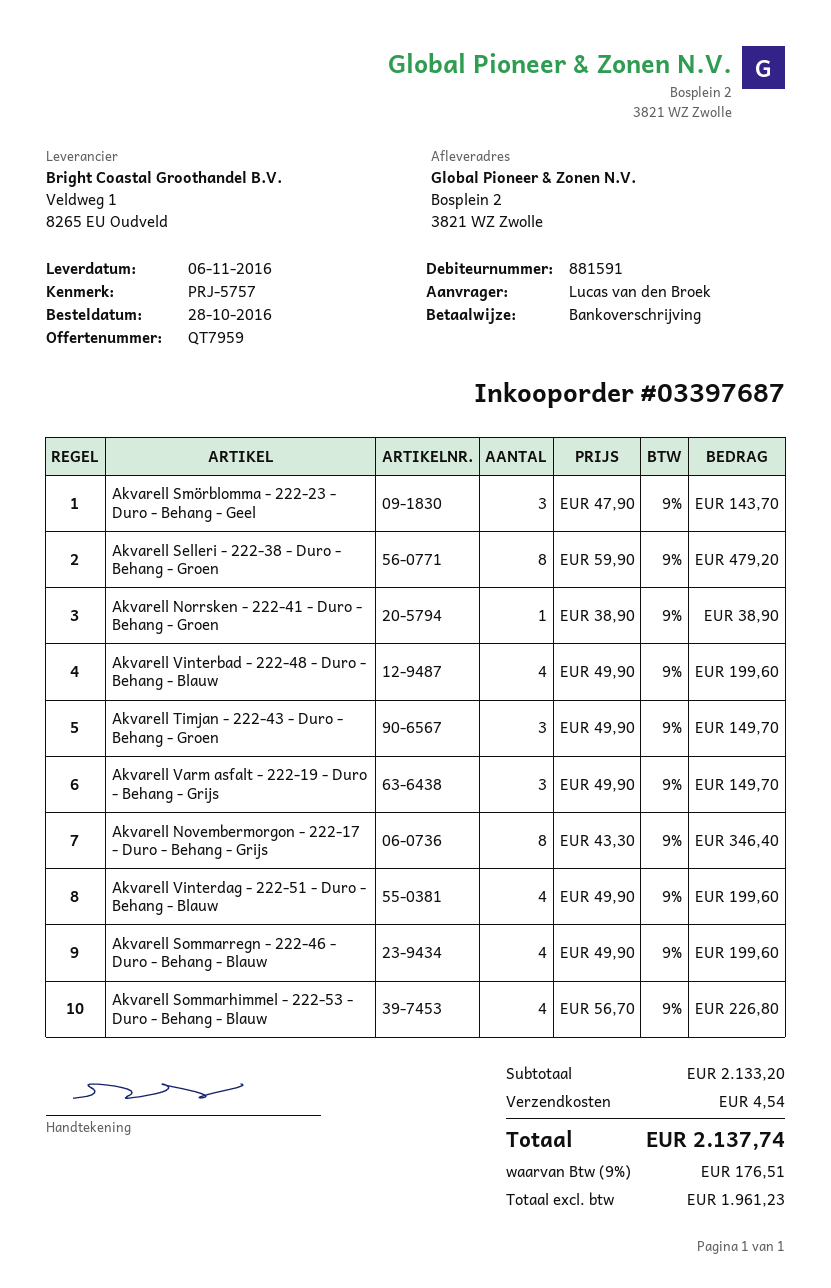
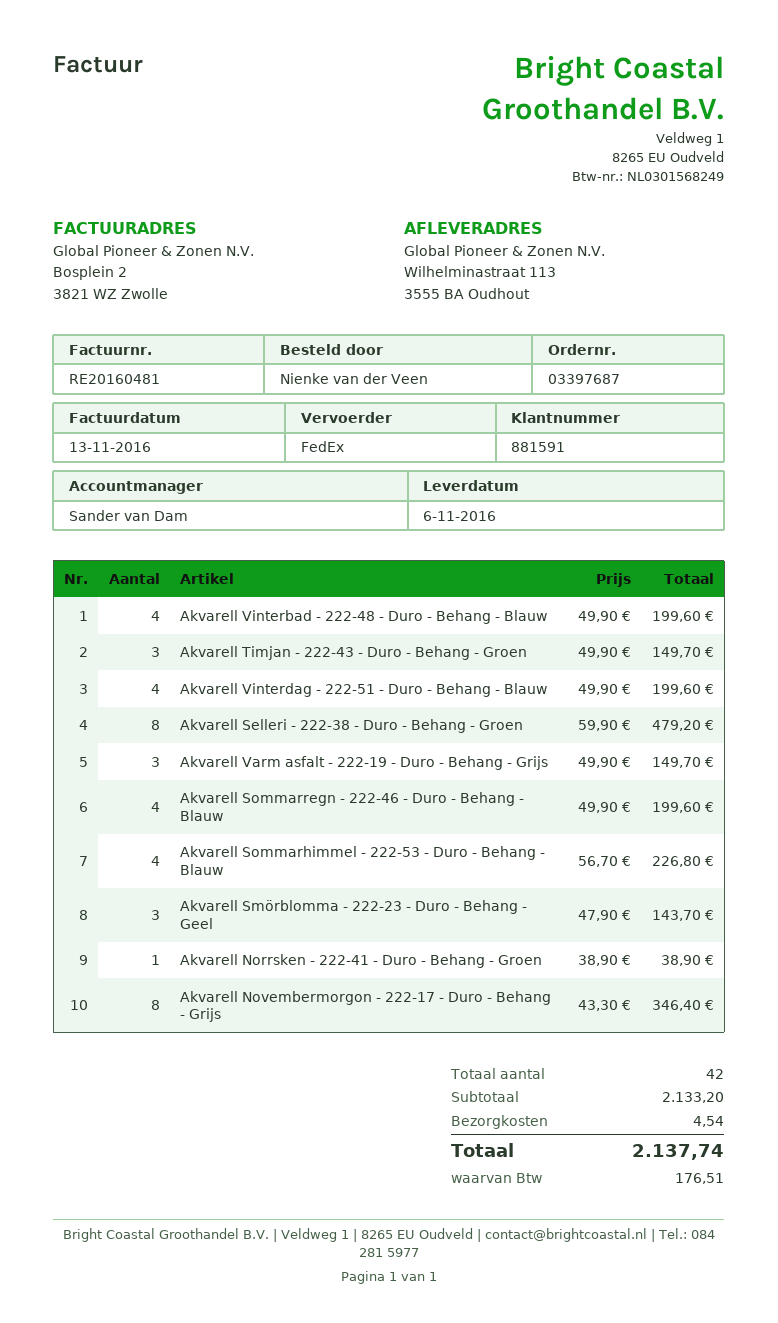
ordered by: Lucas van den Broek -> Nienke van der Veen
ship to: Bosplein 2, 3821 WZ Zwolle -> Wilhelminastraat 113, 3555 BA Oudhout

